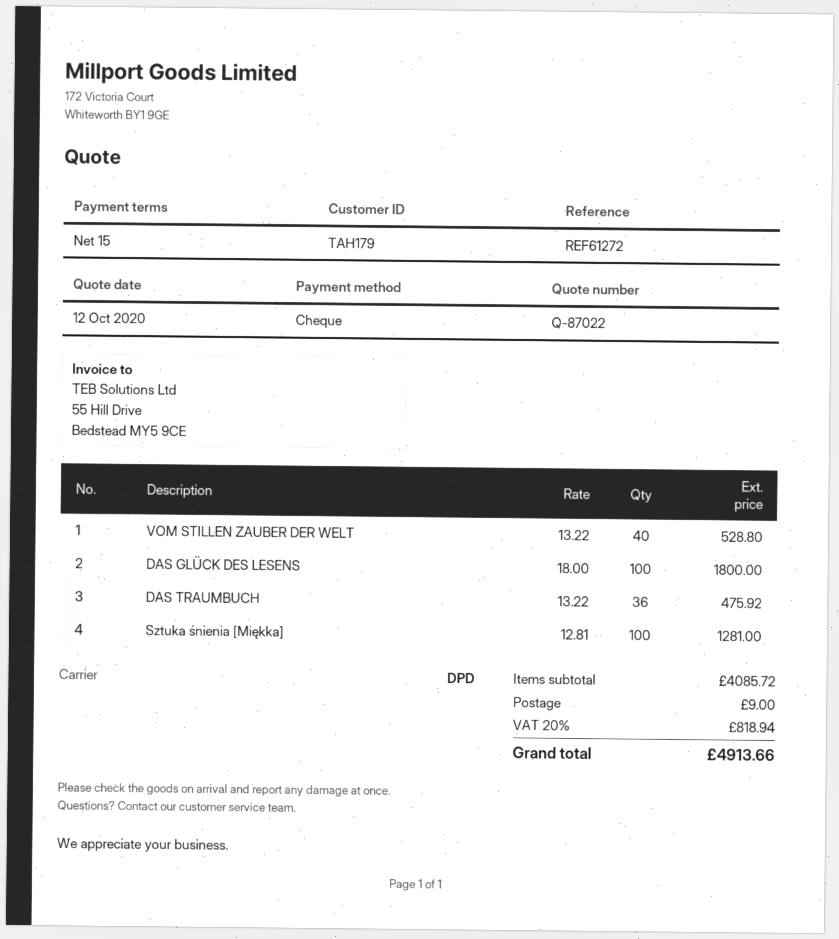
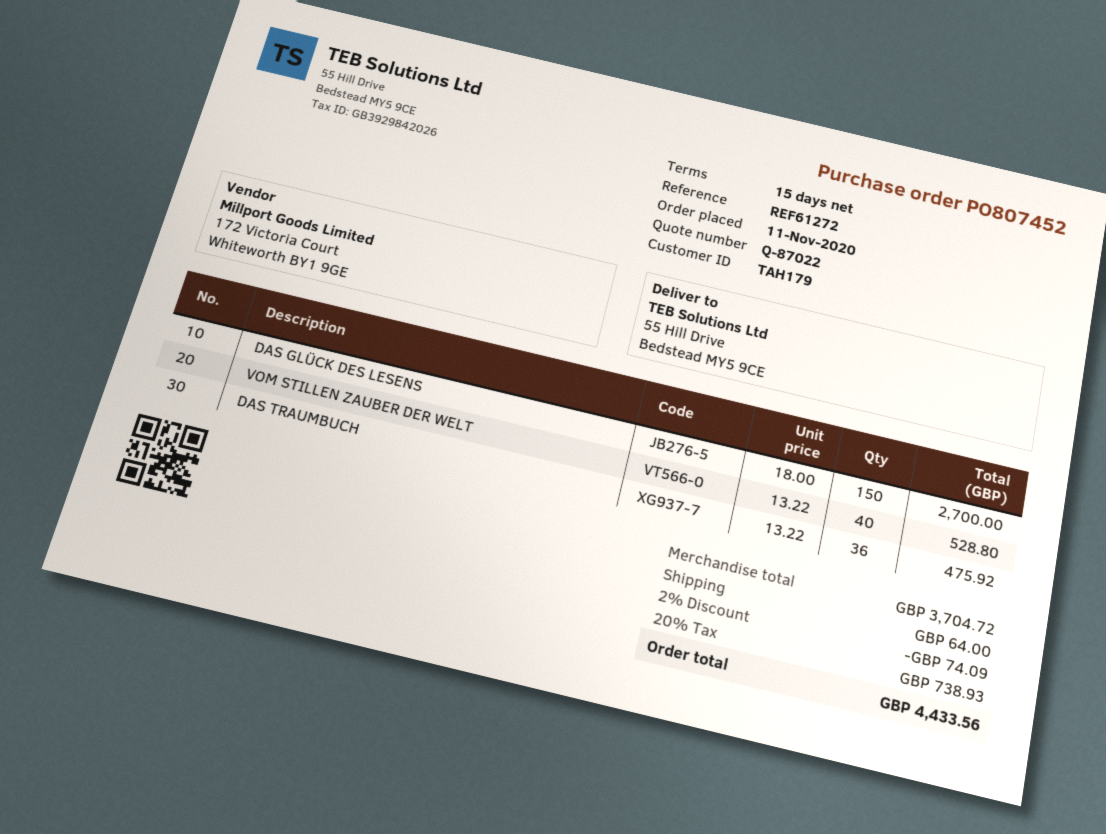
DAS GLÜCK DES LESENS: 100 x 18.00 = 1800.00 -> 150 x 18.00 = 2700.00
Sztuka śnienia [Miękka]: 100 x 12.81 = 1281.00 -> none
subtotal: 4085.72 -> 3704.72
discount: none -> 2% = 74.09
shipping: 9.00 -> 64.00
tax: 20% = 818.94 -> 20% = 738.93
total: 4913.66 -> 4433.56

